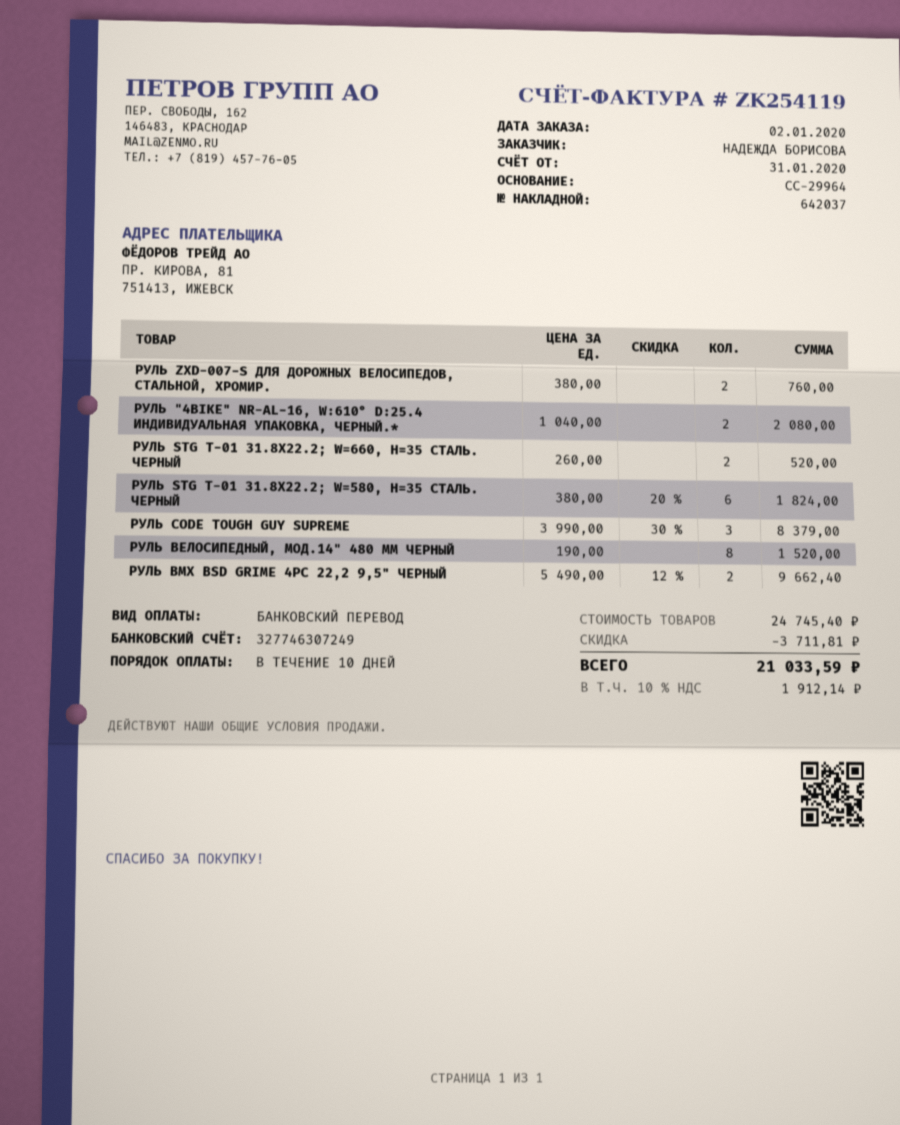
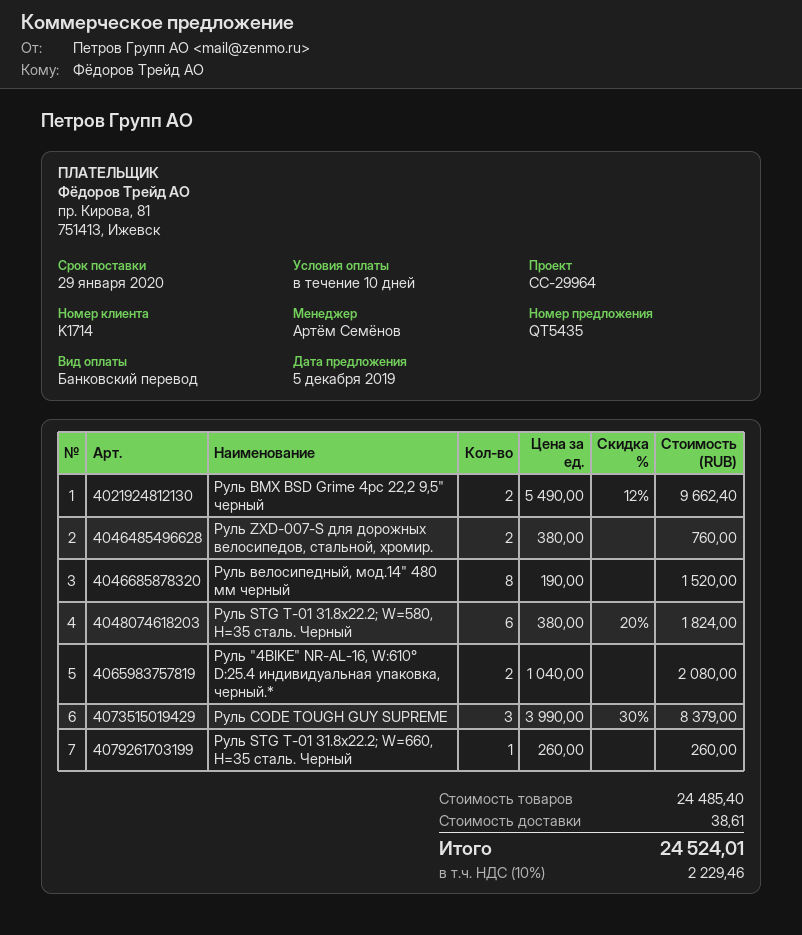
РУЛЬ STG T-01 31.8X22.2; W=660, H=35 СТАЛЬ. ЧЕРНЫЙ: 2 x 260.00 = 520.00 -> 1 x 260.00 = 260.00
subtotal: 24745.40 -> 24485.40
discount: 3711.81 -> none
shipping: none -> 38.61
tax: 10% = 1912.14 -> 10% = 2229.46
total: 21033.59 -> 24524.01

